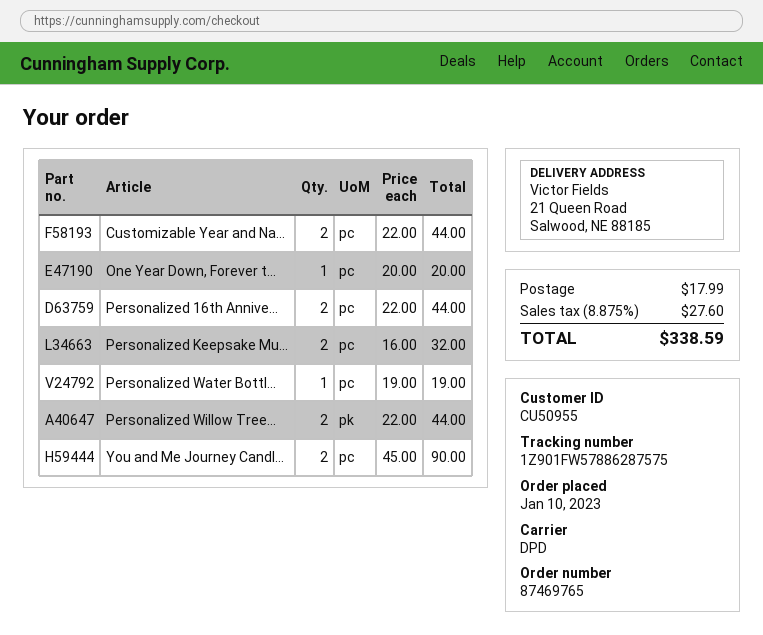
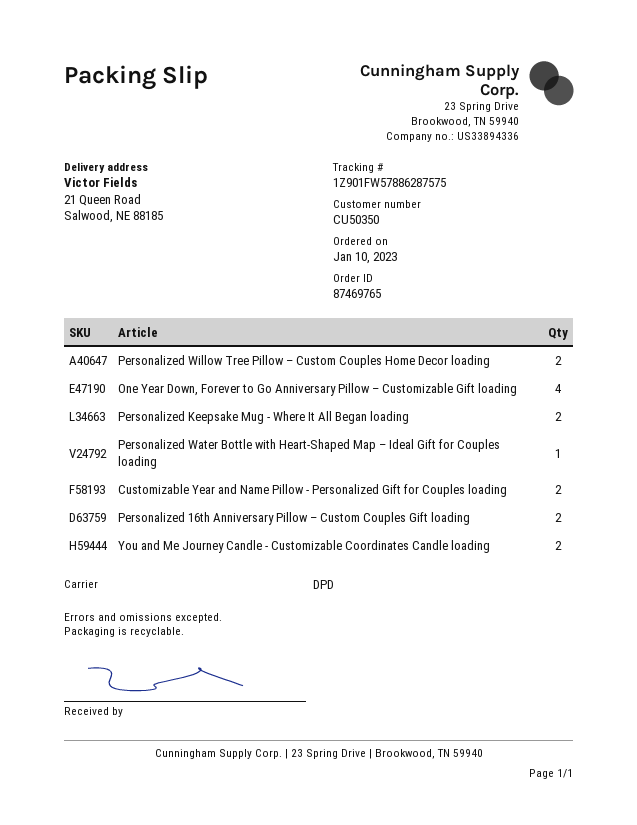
customer number: CU50955 -> CU50350
One Year Down, Forever t...: 1 -> 4

